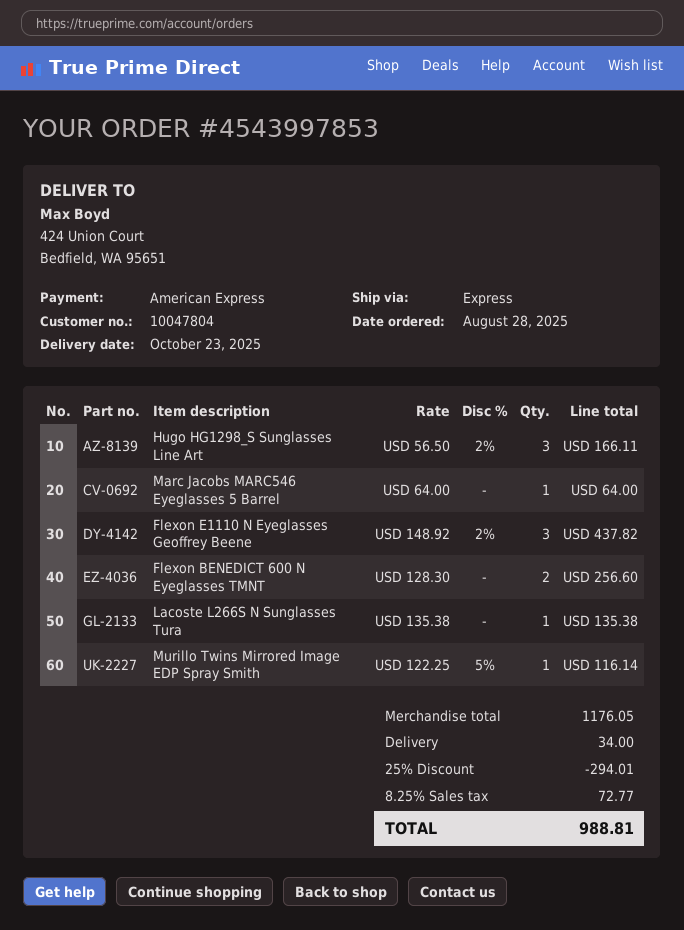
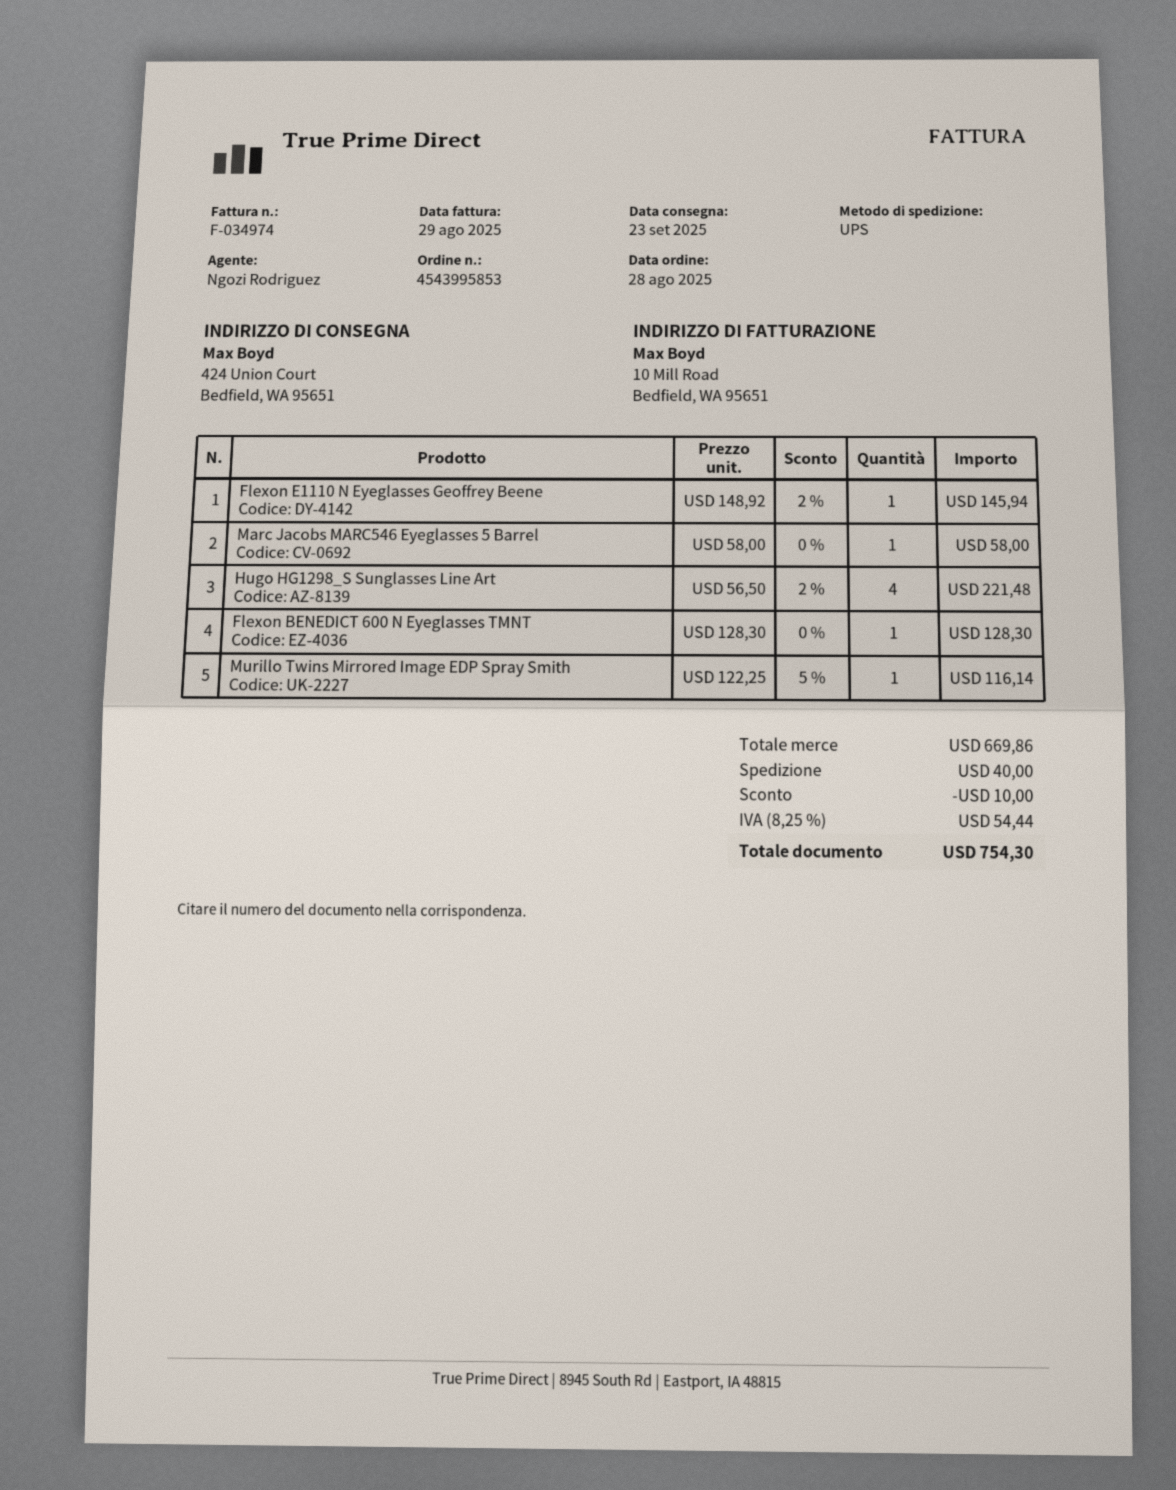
order number: 4543997853 -> 4543995853
delivery date: 2025-10-23 -> 2025-09-23
shipping method: express -> UPS
Hugo HG1298_S Sunglasses Line Art: 3 x 56.50 - 2% = 166.11 -> 4 x 56.50 - 2% = 221.48
Marc Jacobs MARC546 Eyeglasses 5 Barrel: 1 x 64.00 = 64.00 -> 1 x 58.00 = 58.00
Flexon E1110 N Eyeglasses Geoffrey Beene: 3 x 148.92 - 2% = 437.82 -> 1 x 148.92 - 2% = 145.94
Flexon BENEDICT 600 N Eyeglasses TMNT: 2 x 128.30 = 256.60 -> 1 x 128.30 = 128.30
Lacoste L266S N Sunglasses Tura: 1 x 135.38 = 135.38 -> none
subtotal: 1176.05 -> 669.86
discount: 294.01 -> 10.00
shipping: 34.00 -> 40.00
tax: 8.25% = 72.77 -> 8.25% = 54.44
total: 988.81 -> 754.30

